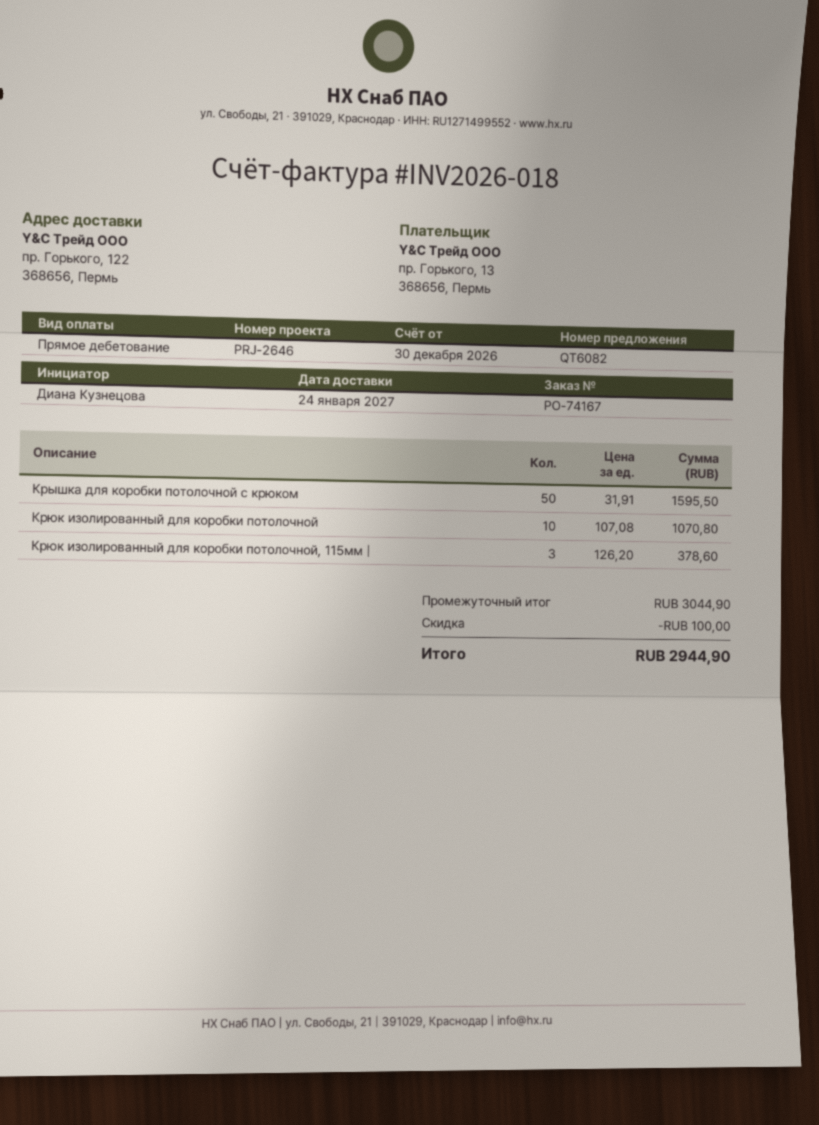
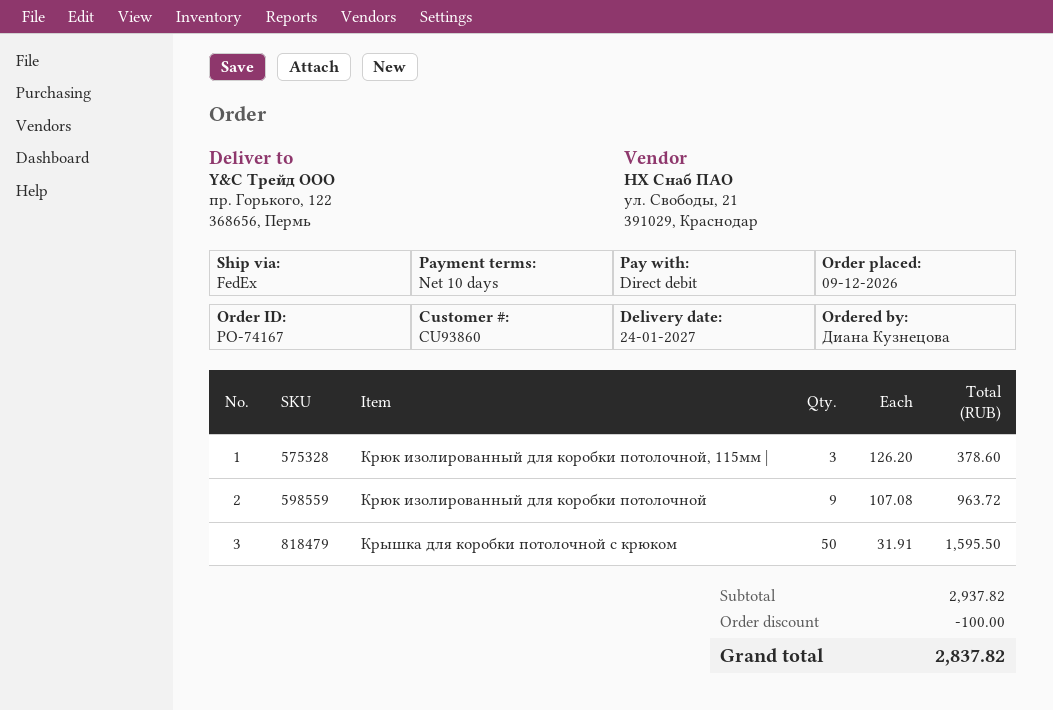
Крюк изолированный для коробки потолочной: 10 x 107.08 = 1070.80 -> 9 x 107.08 = 963.72
subtotal: 3044.90 -> 2937.82
total: 2944.90 -> 2837.82

